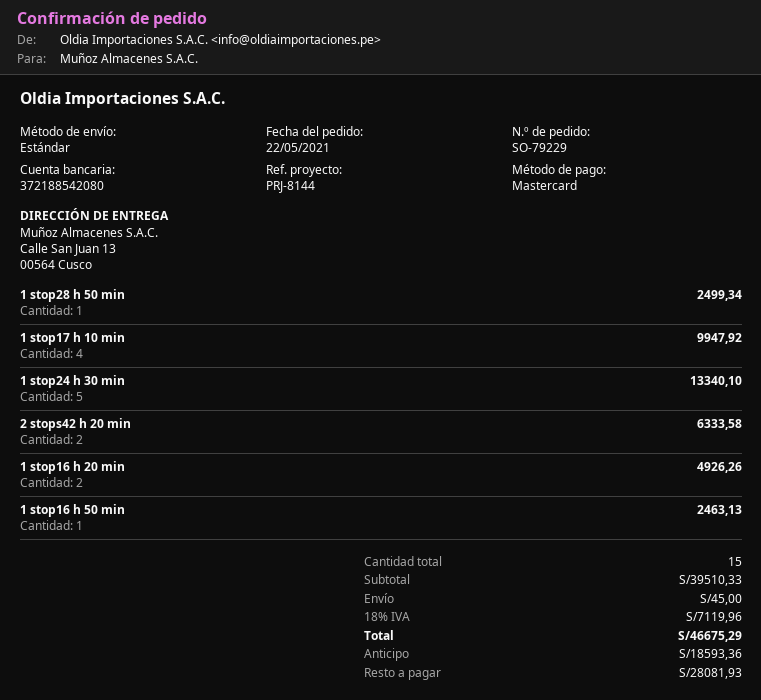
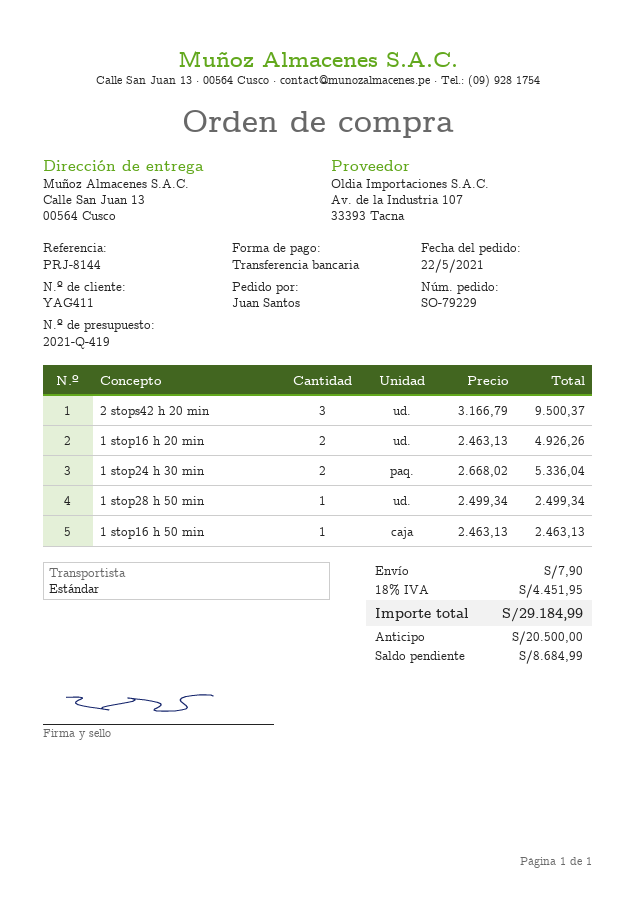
payment method: Mastercard -> bank transfer
1 stop17 h 10 min: 4 for 9947.92 -> none
1 stop24 h 30 min: 5 for 13340.10 -> 2 for 5336.04
2 stops42 h 20 min: 2 for 6333.58 -> 3 for 9500.37
shipping: 45.00 -> 7.90
tax: 18% = 7119.96 -> 18% = 4451.95
total: 46675.29 -> 29184.99
deposit: 18593.36 -> 20500.00
balance: 28081.93 -> 8684.99

